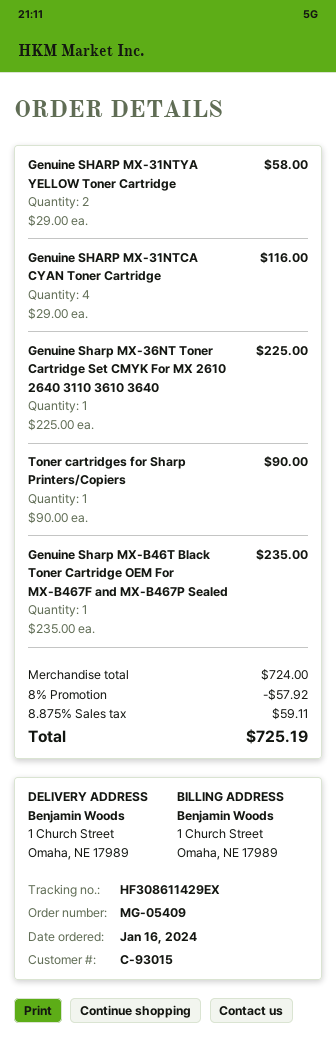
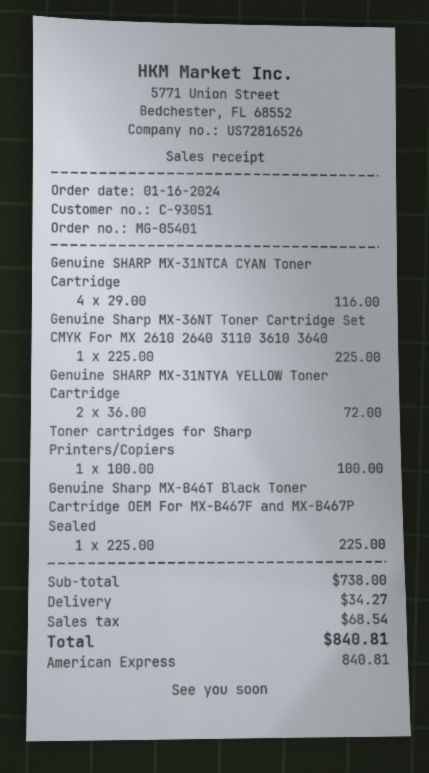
order number: MG-05409 -> MG-05401
customer number: C-93015 -> C-93051
Genuine SHARP MX-31NTYA YELLOW Toner Cartridge: 2 x 29.00 = 58.00 -> 2 x 36.00 = 72.00
Toner cartridges for Sharp Printers/Copiers: 1 x 90.00 = 90.00 -> 1 x 100.00 = 100.00
Genuine Sharp MX-B46T Black Toner Cartridge OEM For MX-B467F and MX-B467P Sealed: 1 x 235.00 = 235.00 -> 1 x 225.00 = 225.00
subtotal: 724.00 -> 738.00
discount: 8% = 57.92 -> none
shipping: none -> 34.27
tax: 59.11 -> 68.54
total: 725.19 -> 840.81

